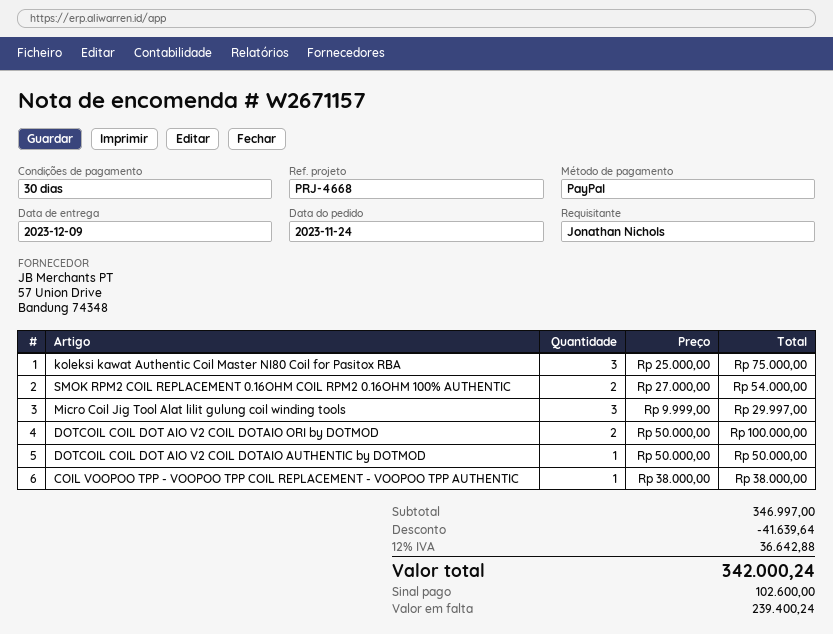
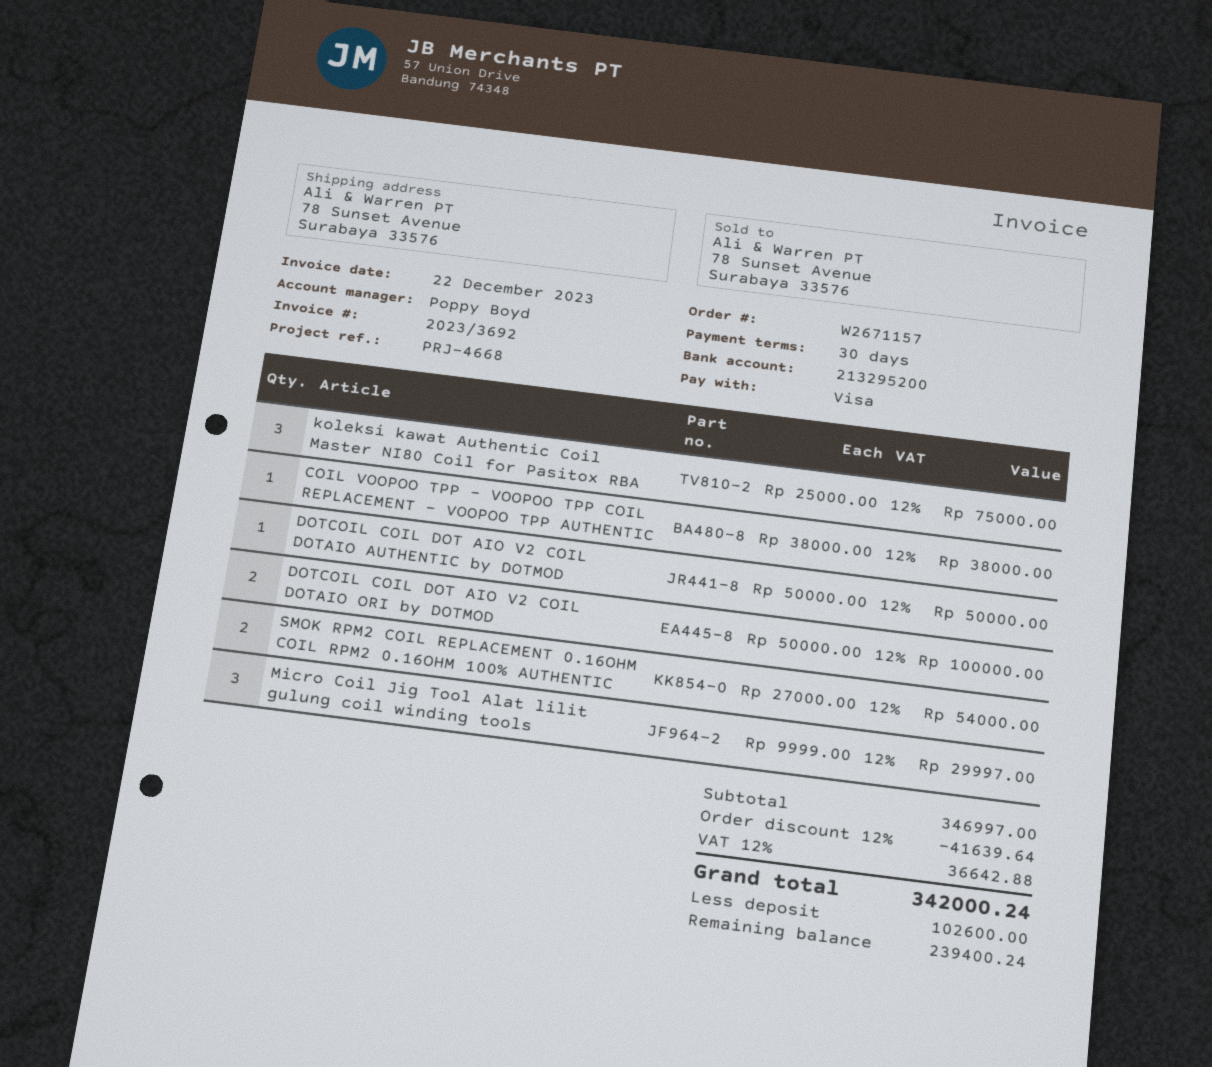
payment method: PayPal -> Visa

